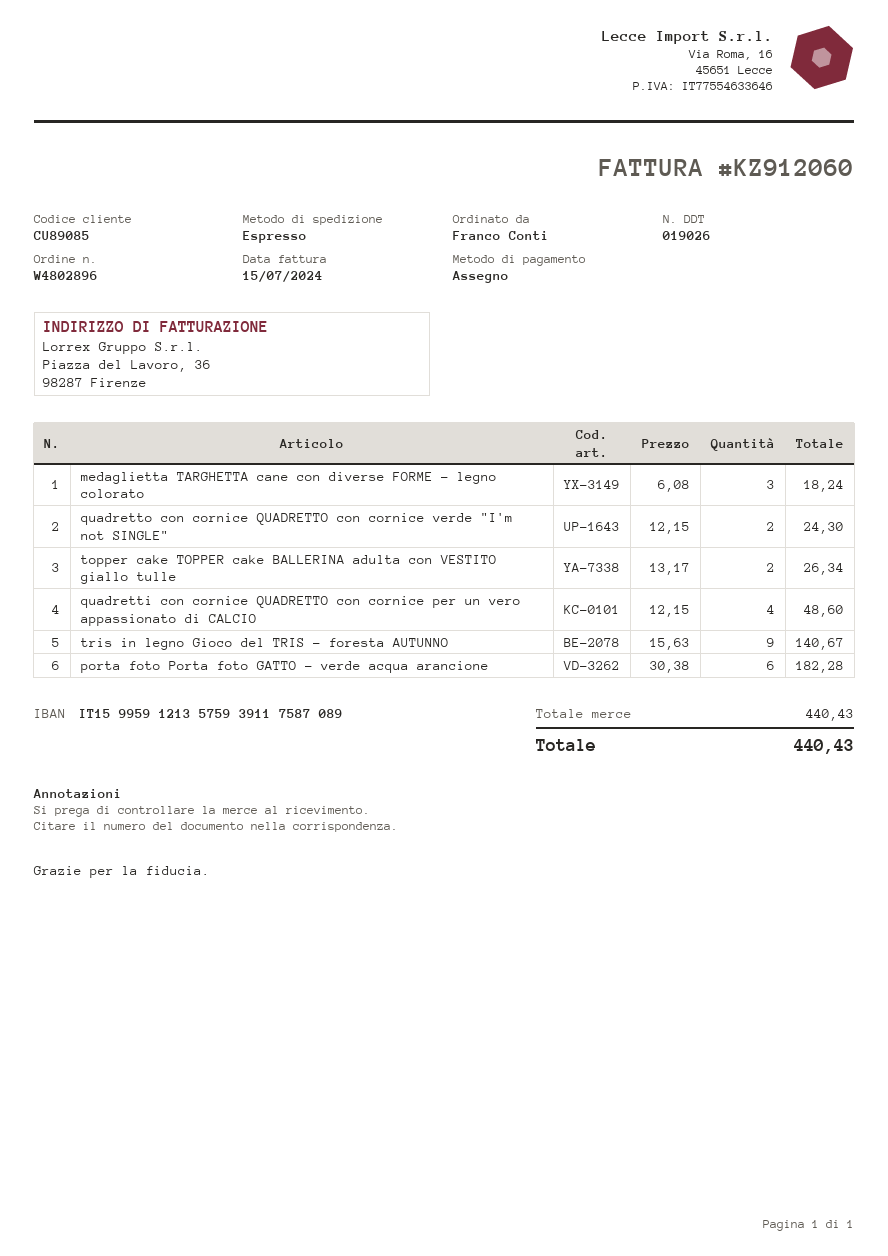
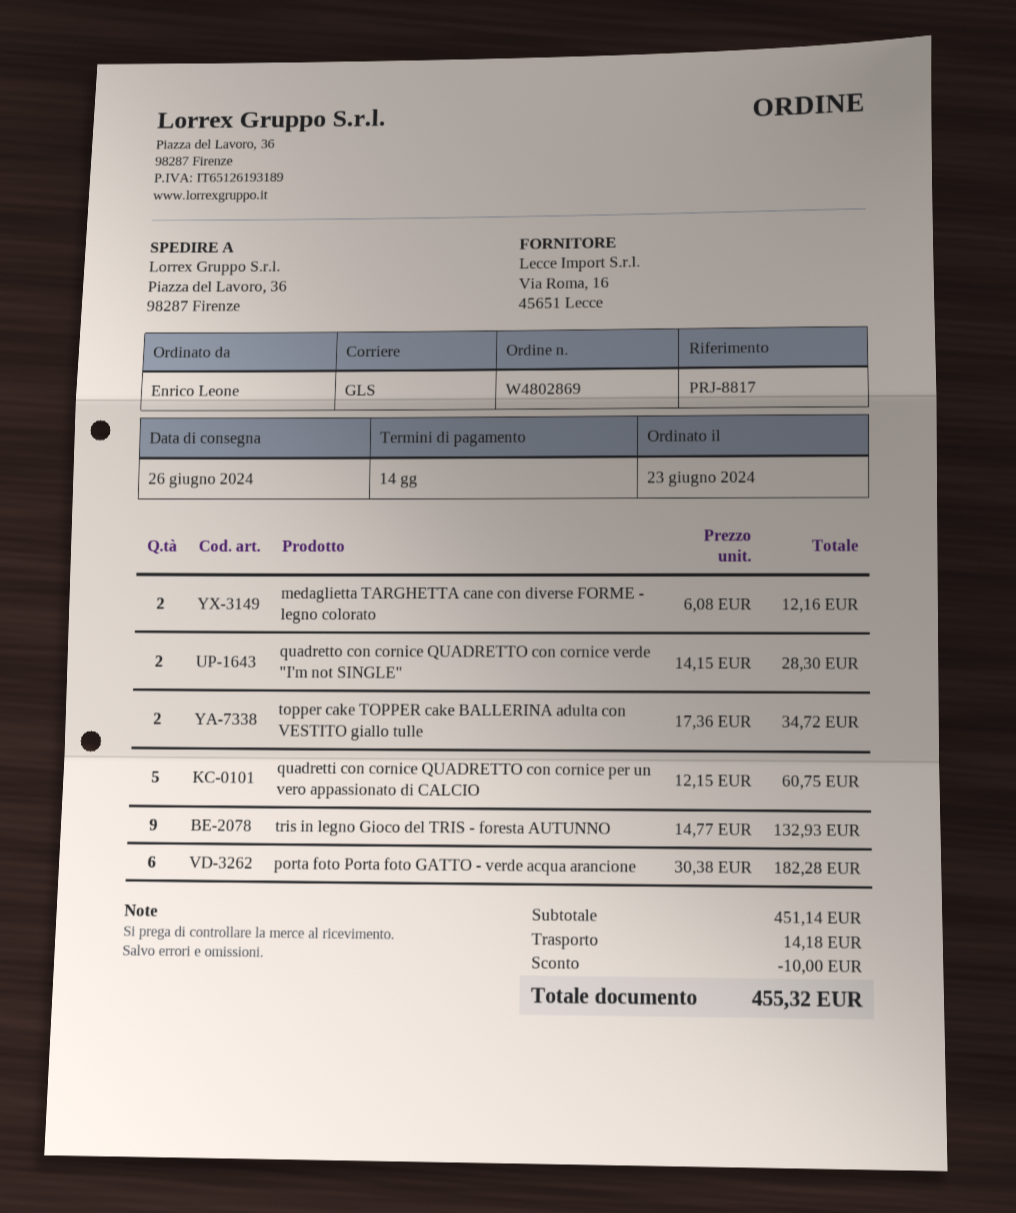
order number: W4802896 -> W4802869
ordered by: Franco Conti -> Enrico Leone
shipping method: express -> GLS
medaglietta TARGHETTA cane con diverse FORME - legno colorato: 3 x 6.08 = 18.24 -> 2 x 6.08 = 12.16
quadretto con cornice QUADRETTO con cornice verde "I'm not SINGLE": 2 x 12.15 = 24.30 -> 2 x 14.15 = 28.30
topper cake TOPPER cake BALLERINA adulta con VESTITO giallo tulle: 2 x 13.17 = 26.34 -> 2 x 17.36 = 34.72
quadretti con cornice QUADRETTO con cornice per un vero appassionato di CALCIO: 4 x 12.15 = 48.60 -> 5 x 12.15 = 60.75
tris in legno Gioco del TRIS - foresta AUTUNNO: 9 x 15.63 = 140.67 -> 9 x 14.77 = 132.93
subtotal: 440.43 -> 451.14
discount: none -> 10.00
shipping: none -> 14.18
total: 440.43 -> 455.32

